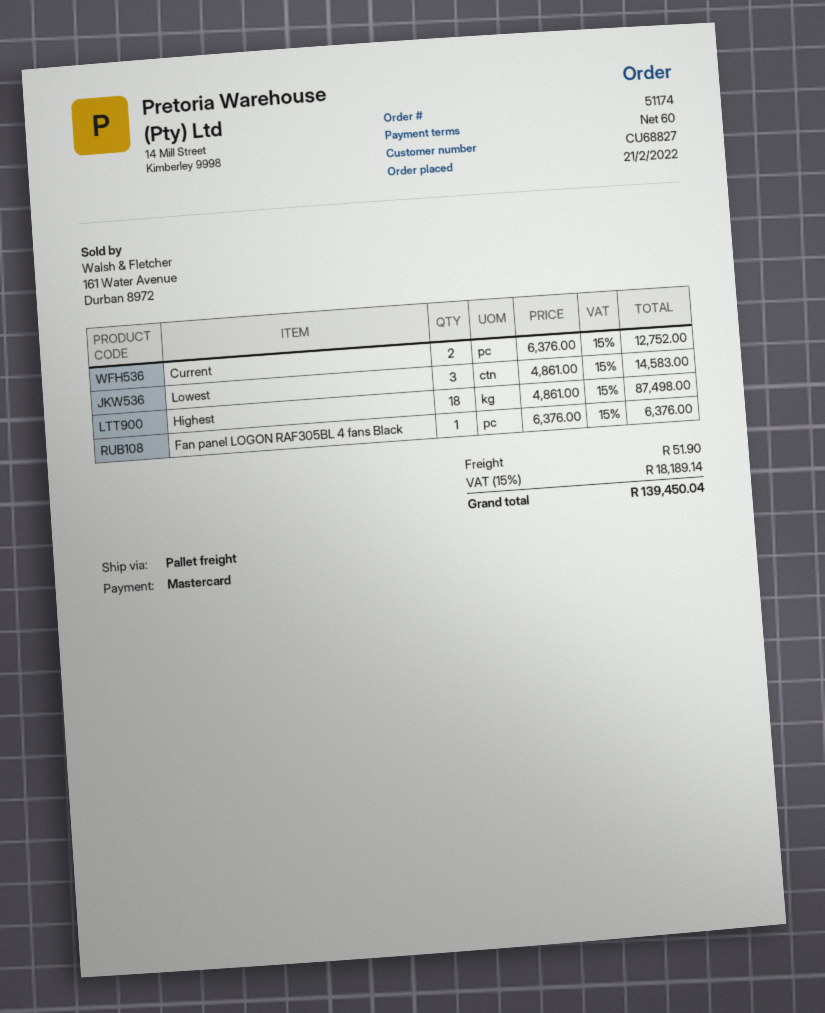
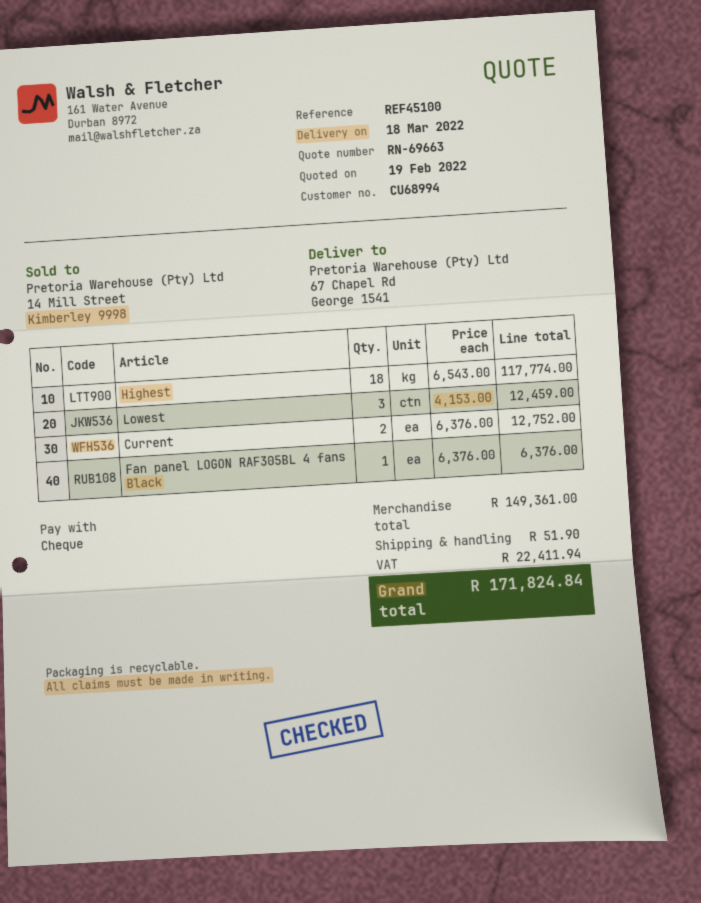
customer number: CU68827 -> CU68994
payment method: Mastercard -> cheque
Lowest: 3 x 4861.00 = 14583.00 -> 3 x 4153.00 = 12459.00
Highest: 18 x 4861.00 = 87498.00 -> 18 x 6543.00 = 117774.00
tax: 18189.14 -> 22411.94
total: 139450.04 -> 171824.84

